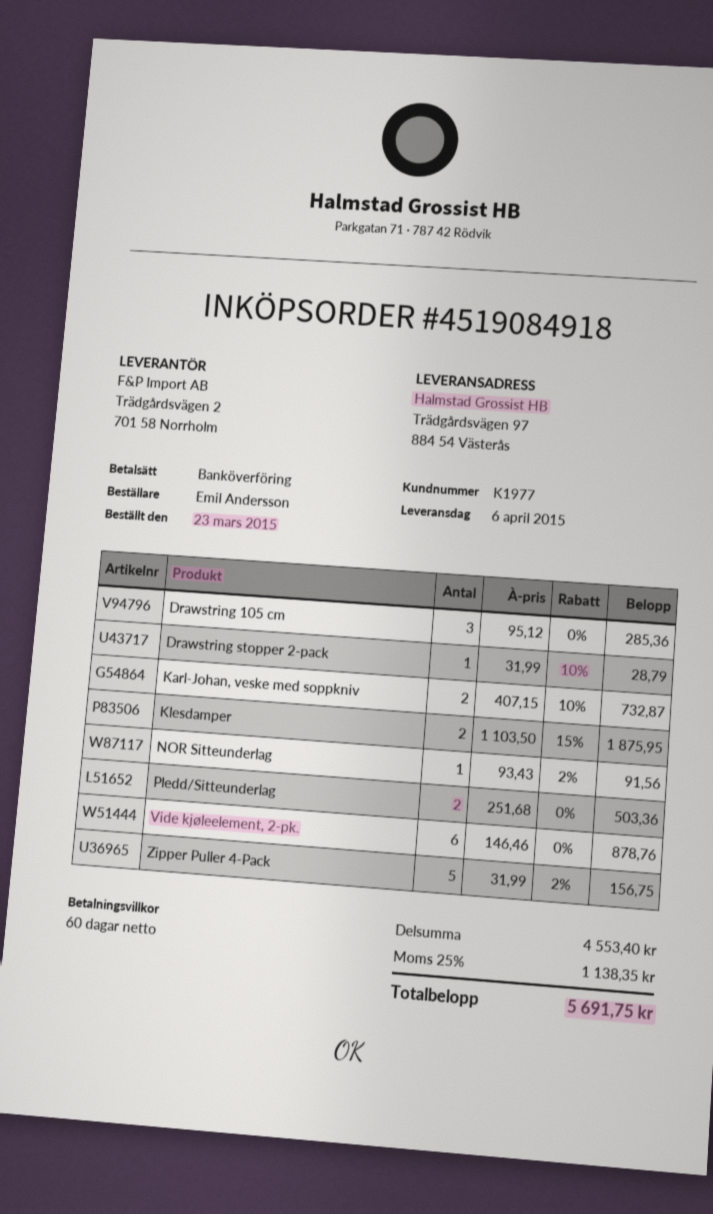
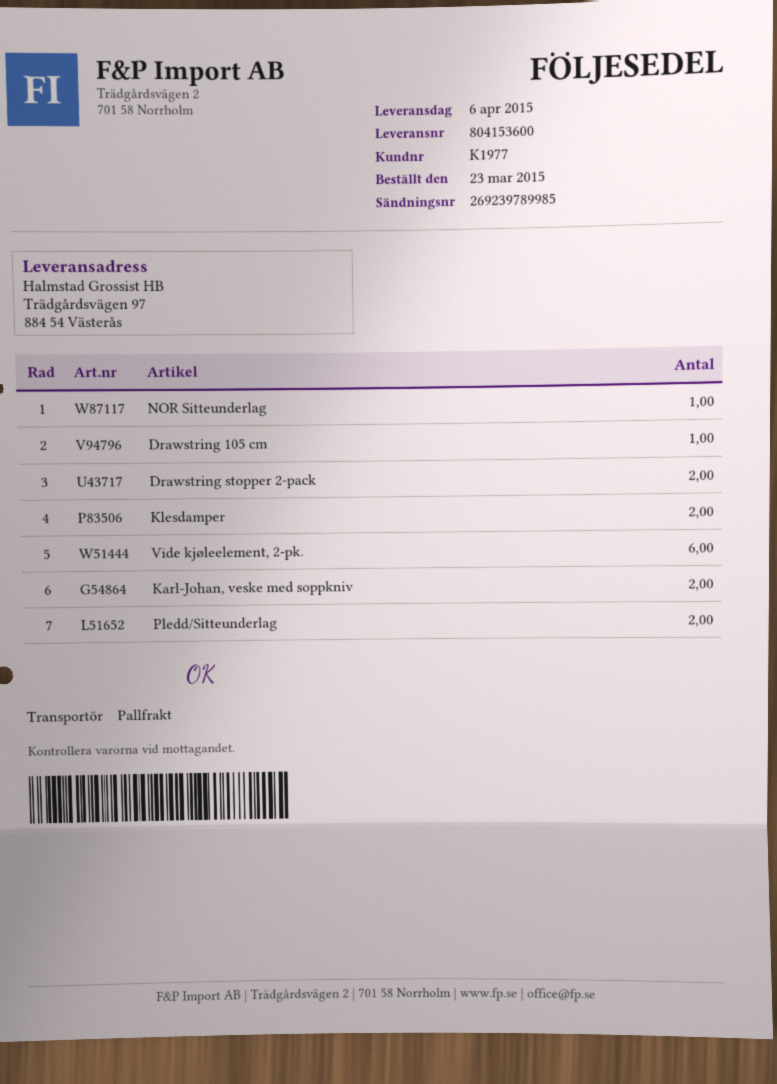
Drawstring 105 cm: 3 -> 1
Drawstring stopper 2-pack: 1 -> 2
Zipper Puller 4-Pack: 5 -> none

